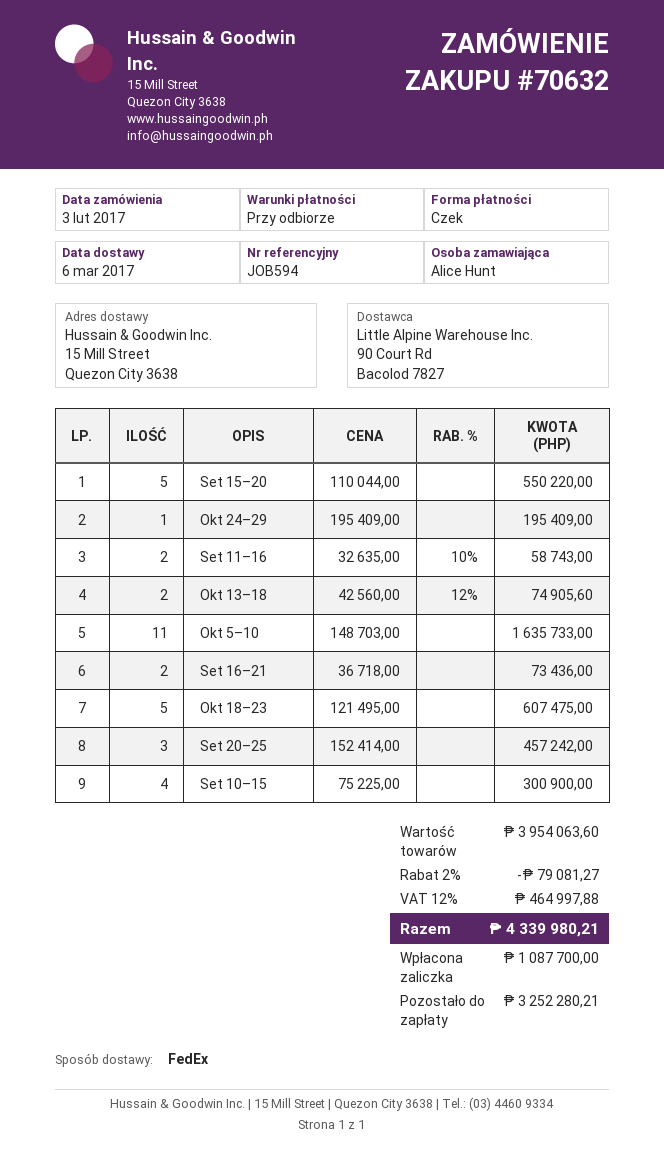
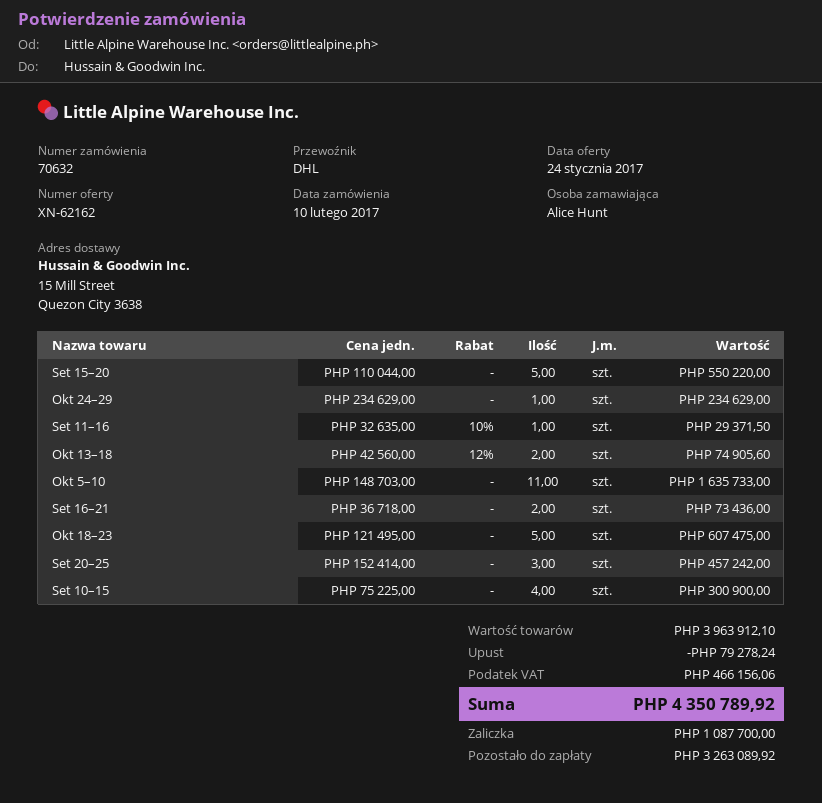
order date: 2017-02-03 -> 2017-02-10
shipping method: FedEx -> DHL
Okt 24–29: 1 x 195409.00 = 195409.00 -> 1 x 234629.00 = 234629.00
Set 11–16: 2 x 32635.00 - 10% = 58743.00 -> 1 x 32635.00 - 10% = 29371.50
subtotal: 3954063.60 -> 3963912.10
discount: 79081.27 -> 79278.24
tax: 464997.88 -> 466156.06
total: 4339980.21 -> 4350789.92
balance: 3252280.21 -> 3263089.92

